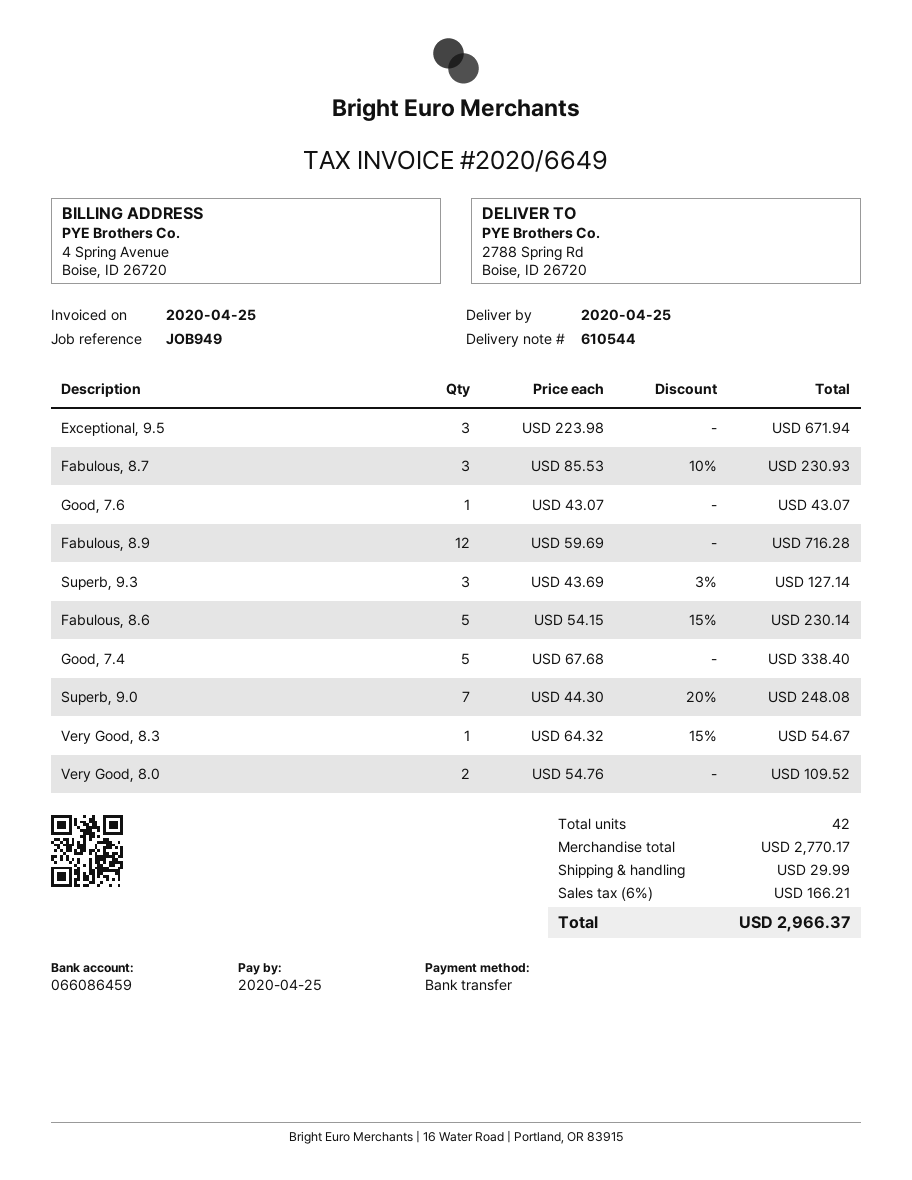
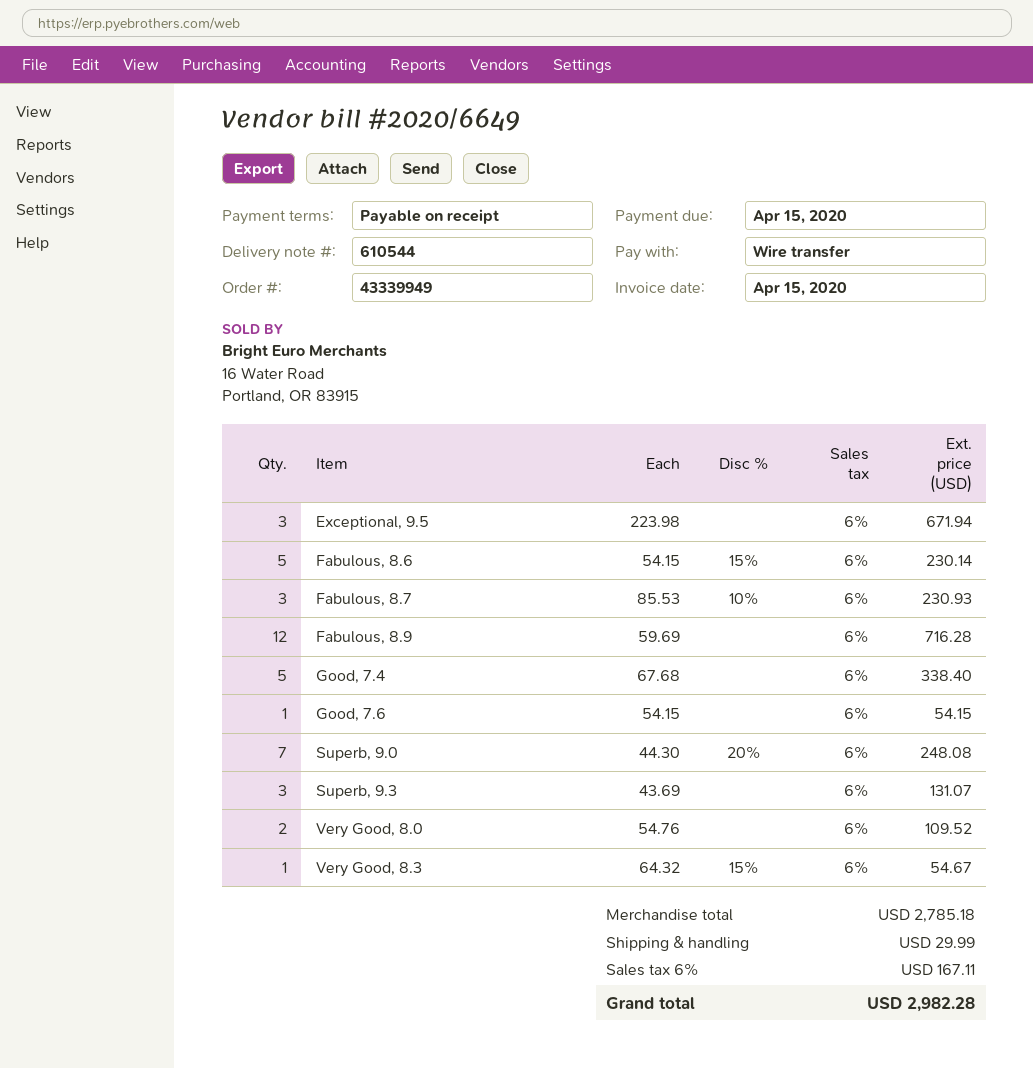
invoice date: 2020-04-25 -> 2020-04-15
due date: 2020-04-25 -> 2020-04-15
Good, 7.6: 1 x 43.07 = 43.07 -> 1 x 54.15 = 54.15
Superb, 9.3: 3 x 43.69 - 3% = 127.14 -> 3 x 43.69 = 131.07
subtotal: 2770.17 -> 2785.18
tax: 6% = 166.21 -> 6% = 167.11
total: 2966.37 -> 2982.28

